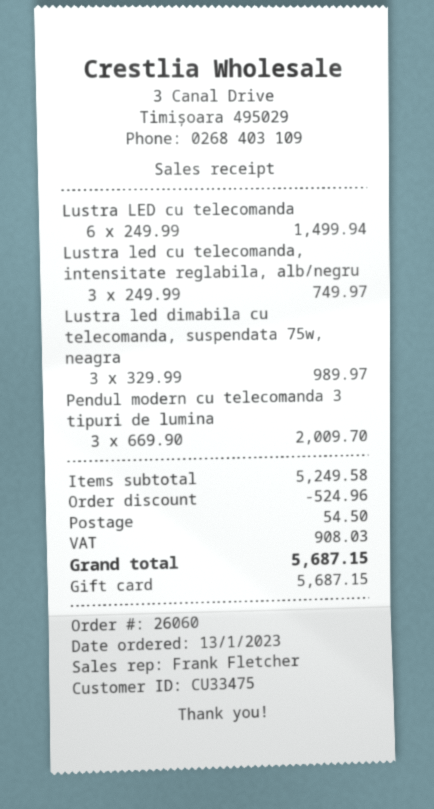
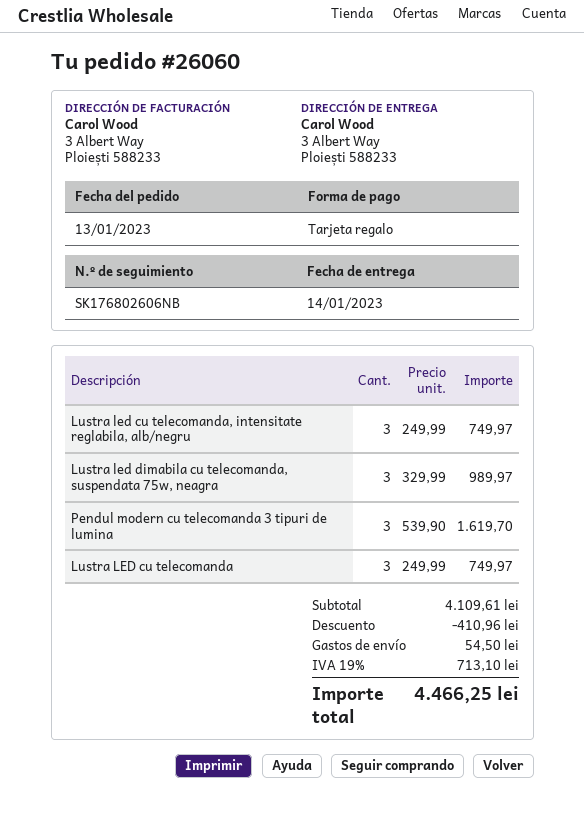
Lustra LED cu telecomanda: 6 x 249.99 = 1499.94 -> 3 x 249.99 = 749.97
Pendul modern cu telecomanda 3 tipuri de lumina: 3 x 669.90 = 2009.70 -> 3 x 539.90 = 1619.70
subtotal: 5249.58 -> 4109.61
discount: 524.96 -> 410.96
tax: 908.03 -> 713.10
total: 5687.15 -> 4466.25

